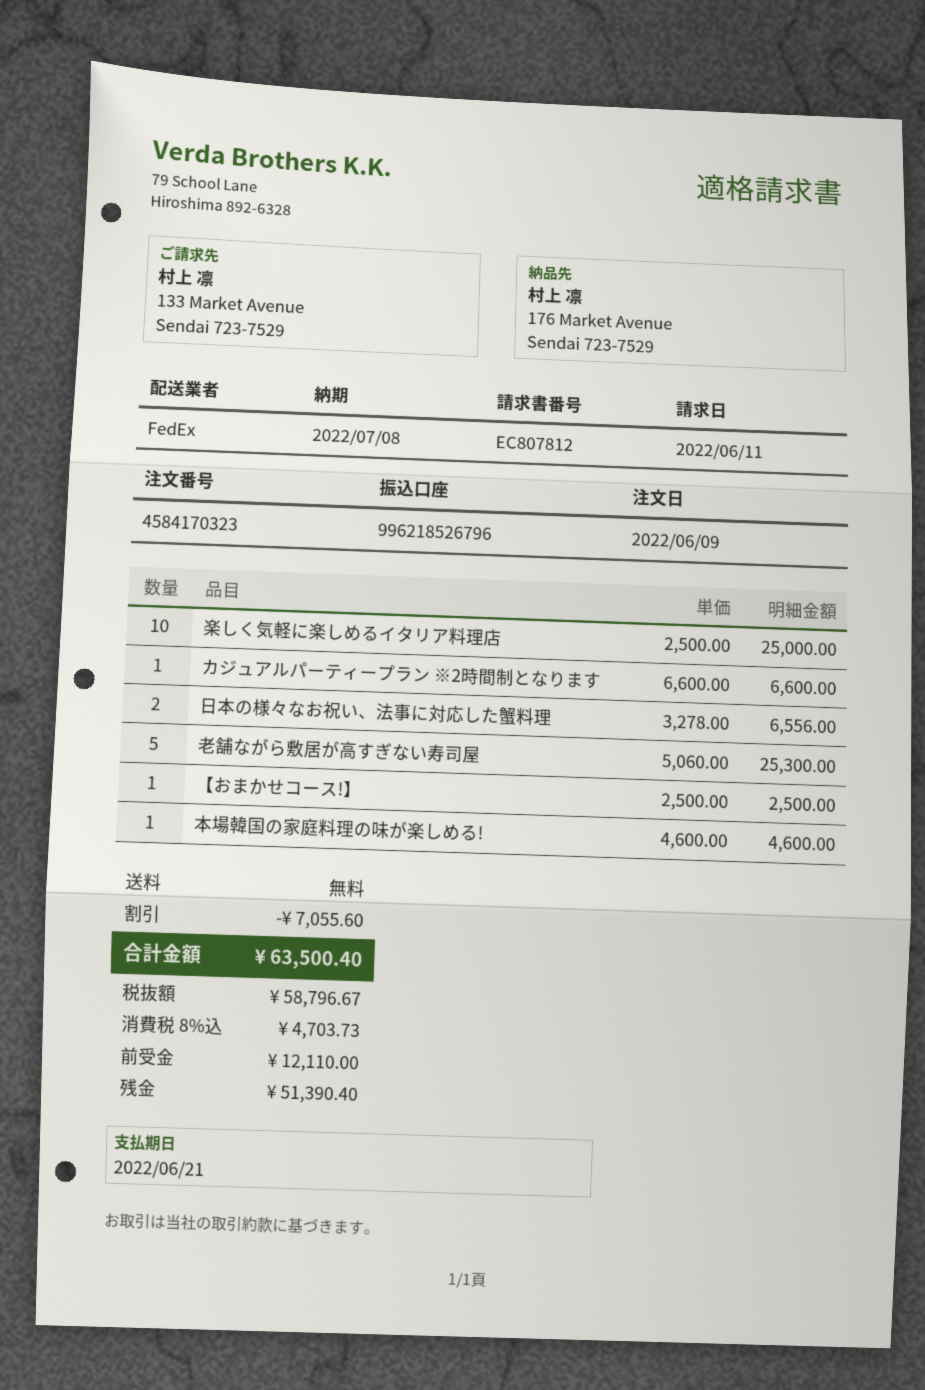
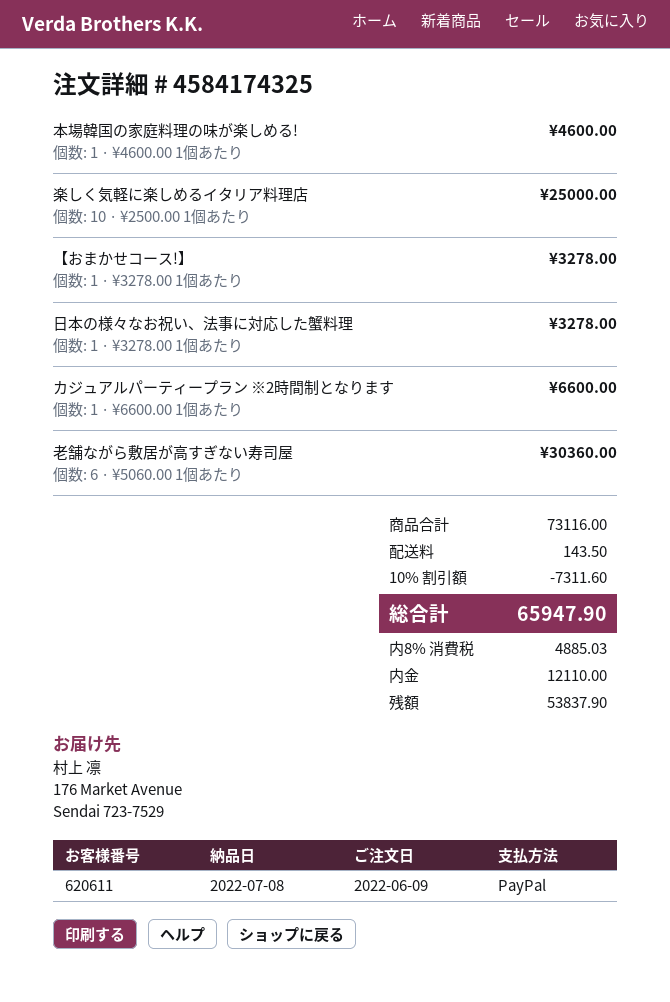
order number: 4584170323 -> 4584174325
日本の様々なお祝い、法事に対応した蟹料理: 2 x 3278.00 = 6556.00 -> 1 x 3278.00 = 3278.00
老舗ながら敷居が高すぎない寿司屋: 5 x 5060.00 = 25300.00 -> 6 x 5060.00 = 30360.00
【おまかせコース!】: 1 x 2500.00 = 2500.00 -> 1 x 3278.00 = 3278.00
discount: 7055.60 -> 7311.60
shipping: 0.00 -> 143.50
tax: 8% = 4703.73 -> 8% = 4885.03
total: 63500.40 -> 65947.90
balance: 51390.40 -> 53837.90

